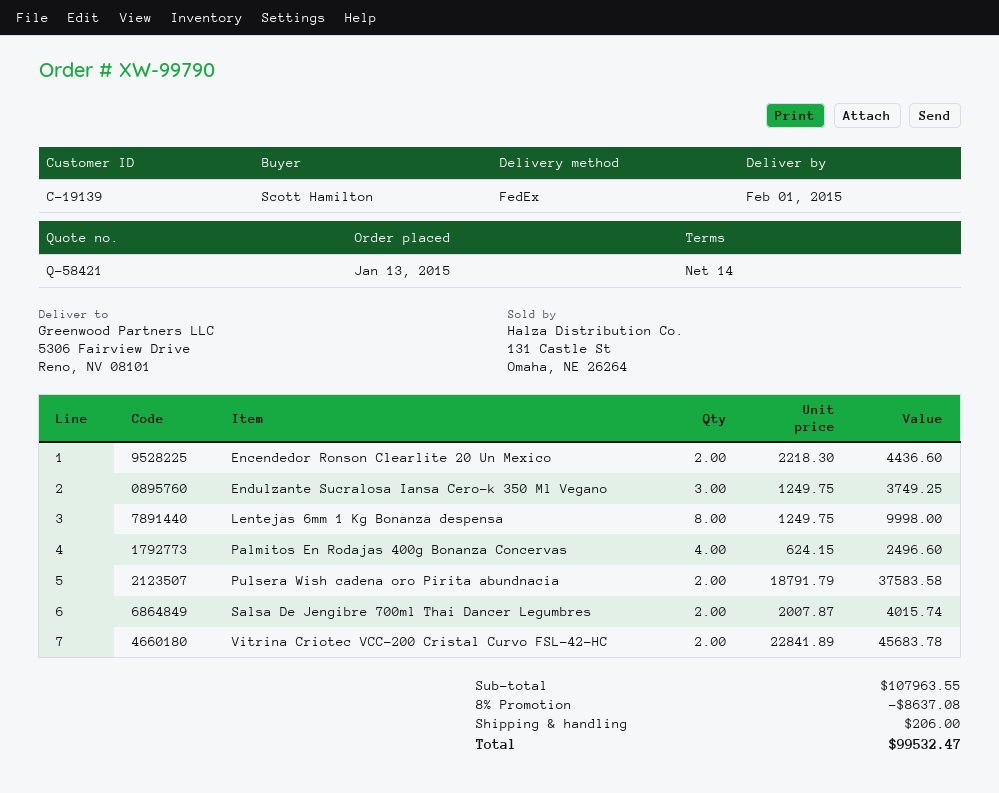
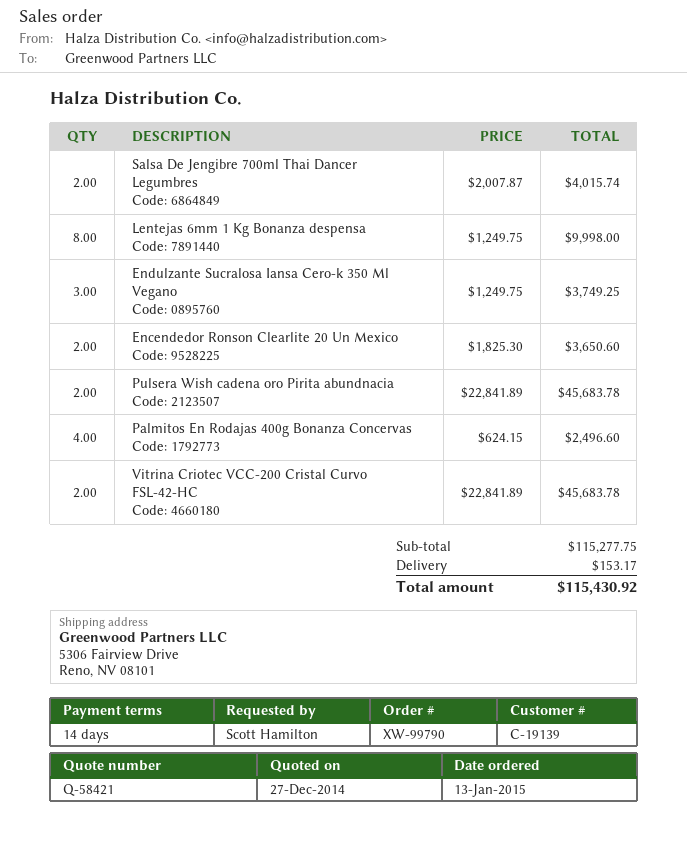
Encendedor Ronson Clearlite 20 Un Mexico: 2 x 2218.30 = 4436.60 -> 2 x 1825.30 = 3650.60
Pulsera Wish cadena oro Pirita abundnacia: 2 x 18791.79 = 37583.58 -> 2 x 22841.89 = 45683.78
subtotal: 107963.55 -> 115277.75
discount: 8% = 8637.08 -> none
shipping: 206.00 -> 153.17
total: 99532.47 -> 115430.92

